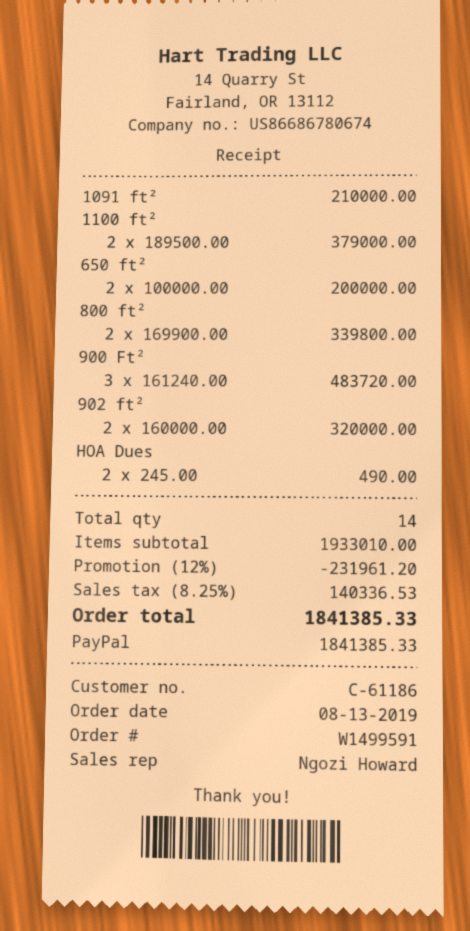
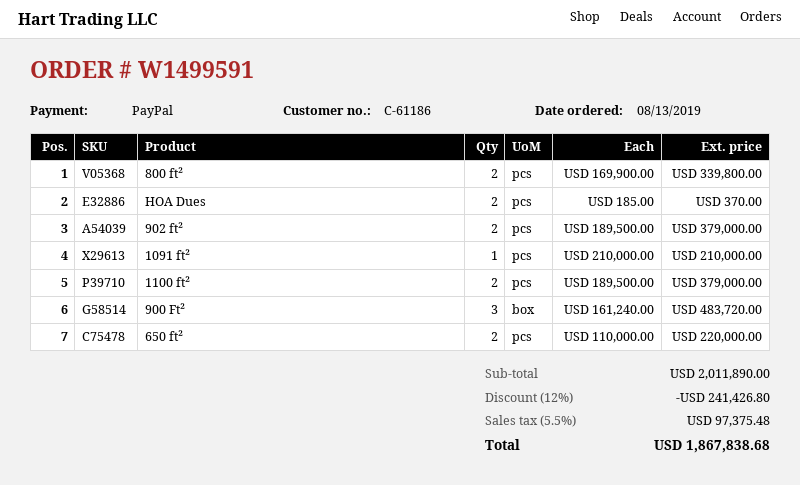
650 ft²: 2 x 100000.00 = 200000.00 -> 2 x 110000.00 = 220000.00
902 ft²: 2 x 160000.00 = 320000.00 -> 2 x 189500.00 = 379000.00
HOA Dues: 2 x 245.00 = 490.00 -> 2 x 185.00 = 370.00
subtotal: 1933010.00 -> 2011890.00
discount: 12% = 231961.20 -> 12% = 241426.80
tax: 8.25% = 140336.53 -> 5.5% = 97375.48
total: 1841385.33 -> 1867838.68

